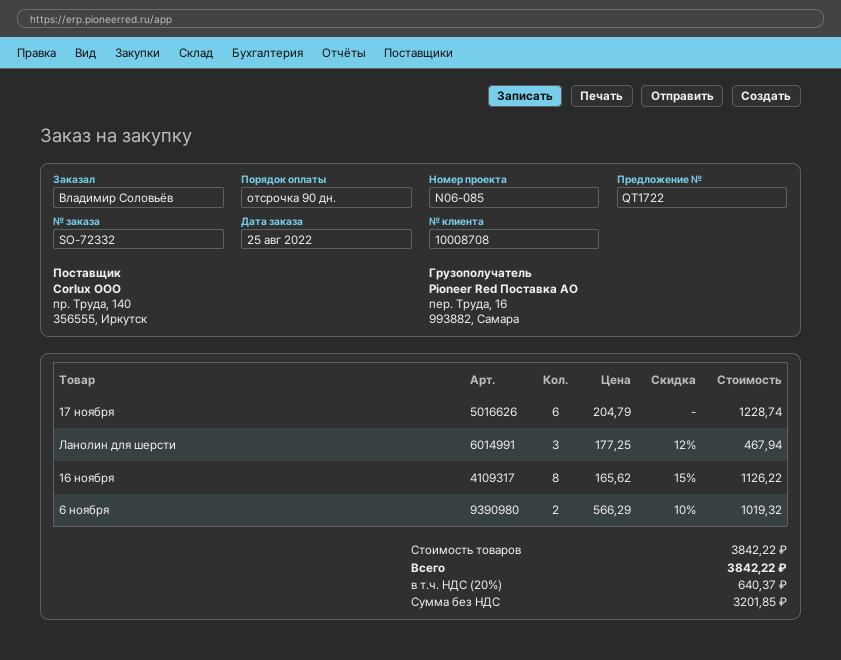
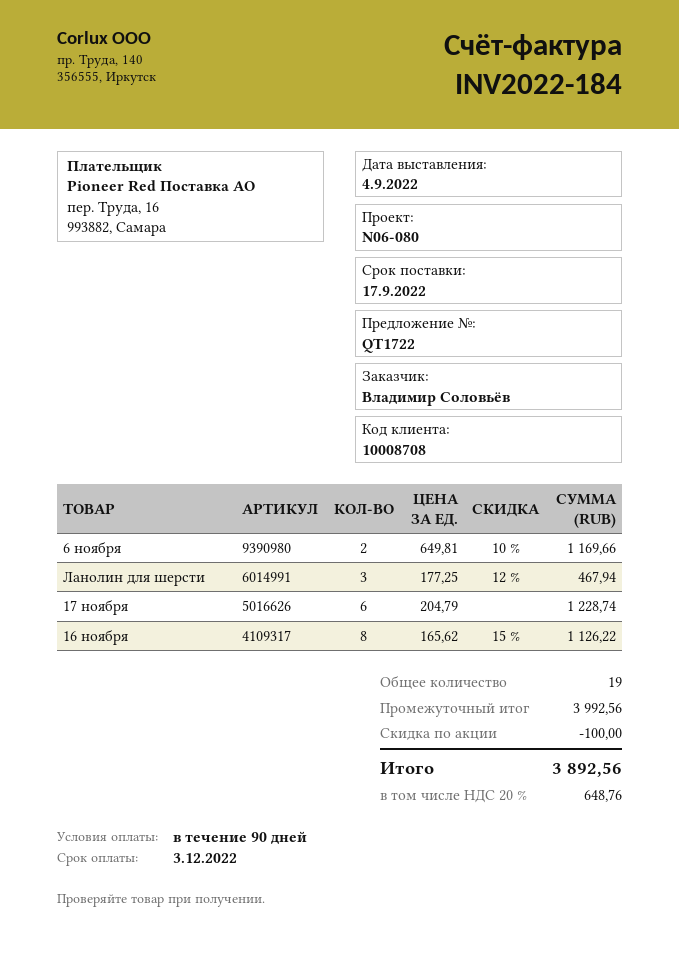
reference: N06-085 -> N06-080
6 ноября: 2 x 566.29 - 10% = 1019.32 -> 2 x 649.81 - 10% = 1169.66
subtotal: 3842.22 -> 3992.56
discount: none -> 100.00
tax: 20% = 640.37 -> 20% = 648.76
total: 3842.22 -> 3892.56

